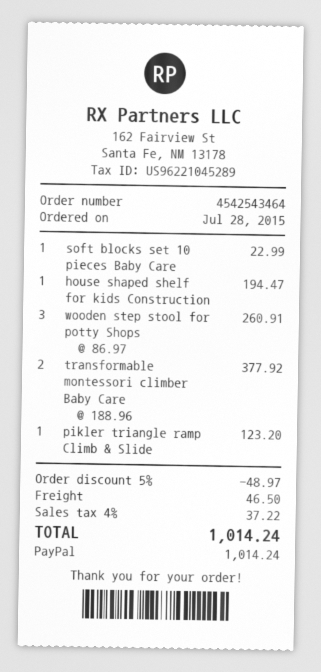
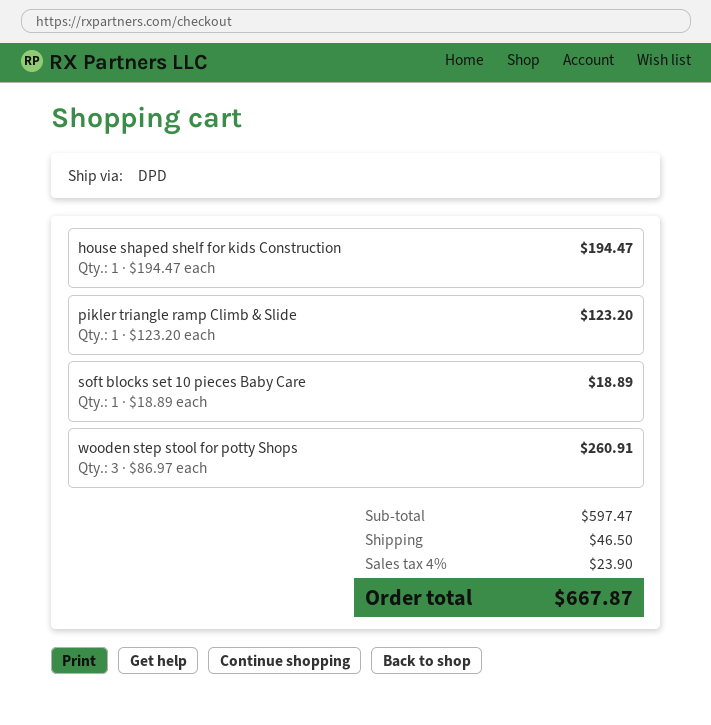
soft blocks set 10 pieces Baby Care: 1 x 22.99 = 22.99 -> 1 x 18.89 = 18.89
transformable montessori climber Baby Care: 2 x 188.96 = 377.92 -> none
discount: 5% = 48.97 -> none
tax: 4% = 37.22 -> 4% = 23.90
total: 1014.24 -> 667.87

